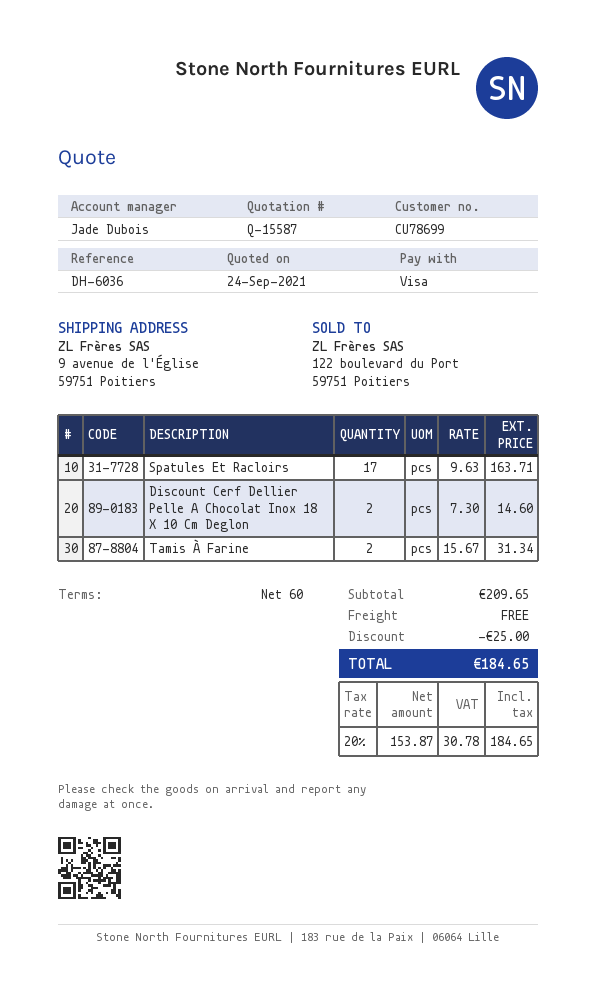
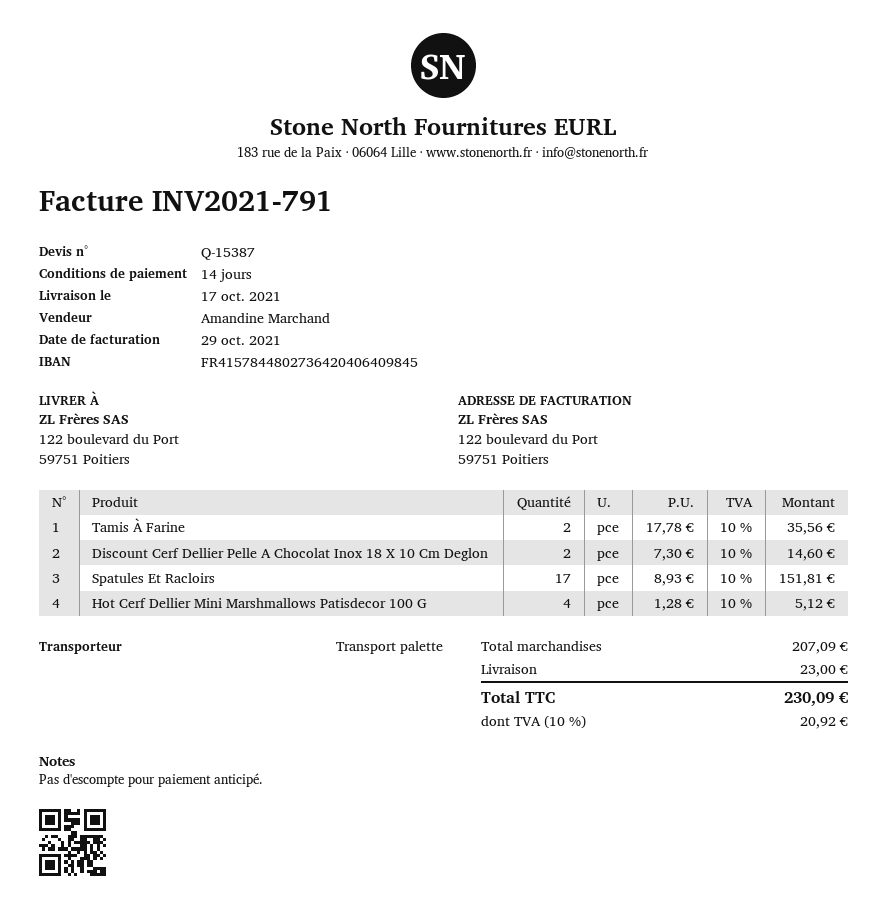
quote number: Q-15587 -> Q-15387
payment terms: 60 days -> 14 days
sales rep: Jade Dubois -> Amandine Marchand
ship to: 9 avenue de l'Église, 59751 Poitiers -> 122 boulevard du Port, 59751 Poitiers
Spatules Et Racloirs: 17 x 9.63 = 163.71 -> 17 x 8.93 = 151.81
Tamis À Farine: 2 x 15.67 = 31.34 -> 2 x 17.78 = 35.56
Hot Cerf Dellier Mini Marshmallows Patisdecor 100 G: none -> 4 x 1.28 = 5.12
subtotal: 209.65 -> 207.09
discount: 25.00 -> none
shipping: 0.00 -> 23.00
tax: 20% = 30.78 -> 10% = 20.92
total: 184.65 -> 230.09

